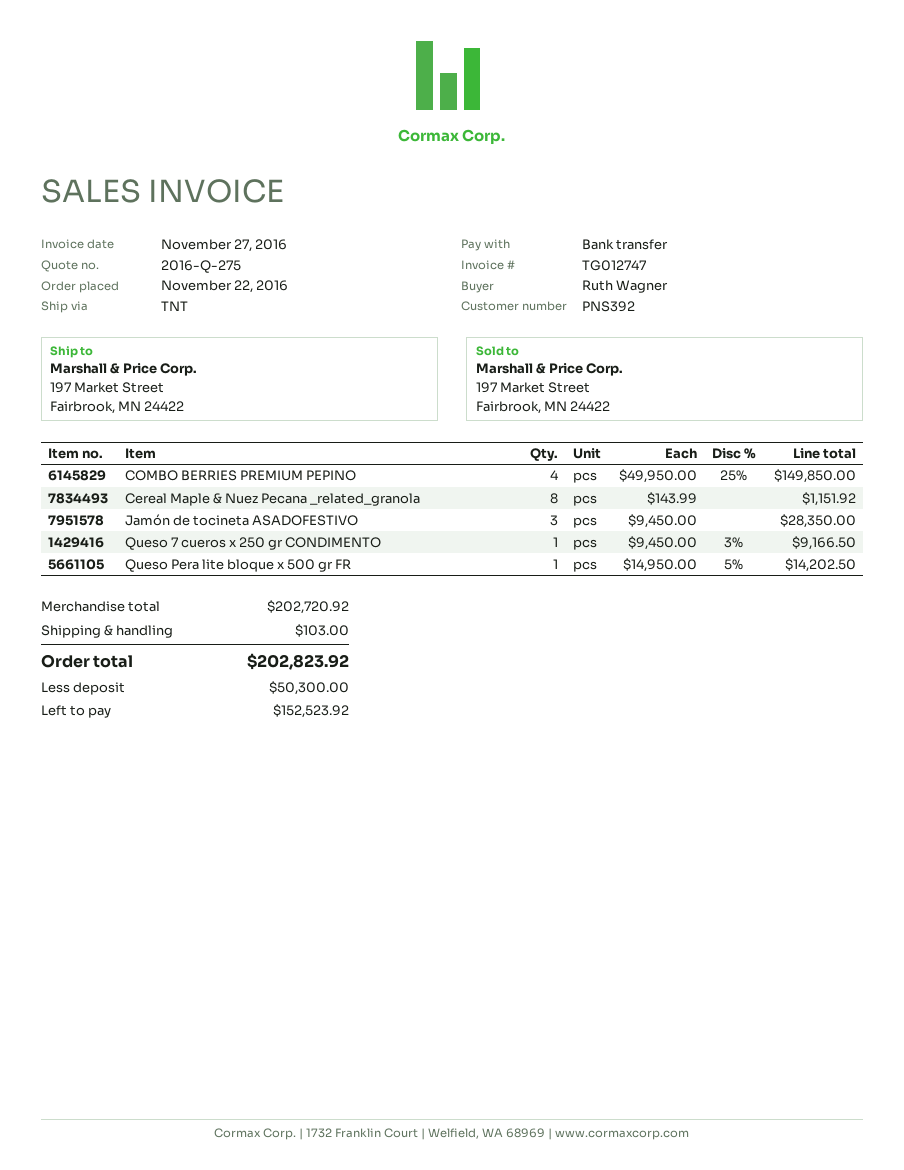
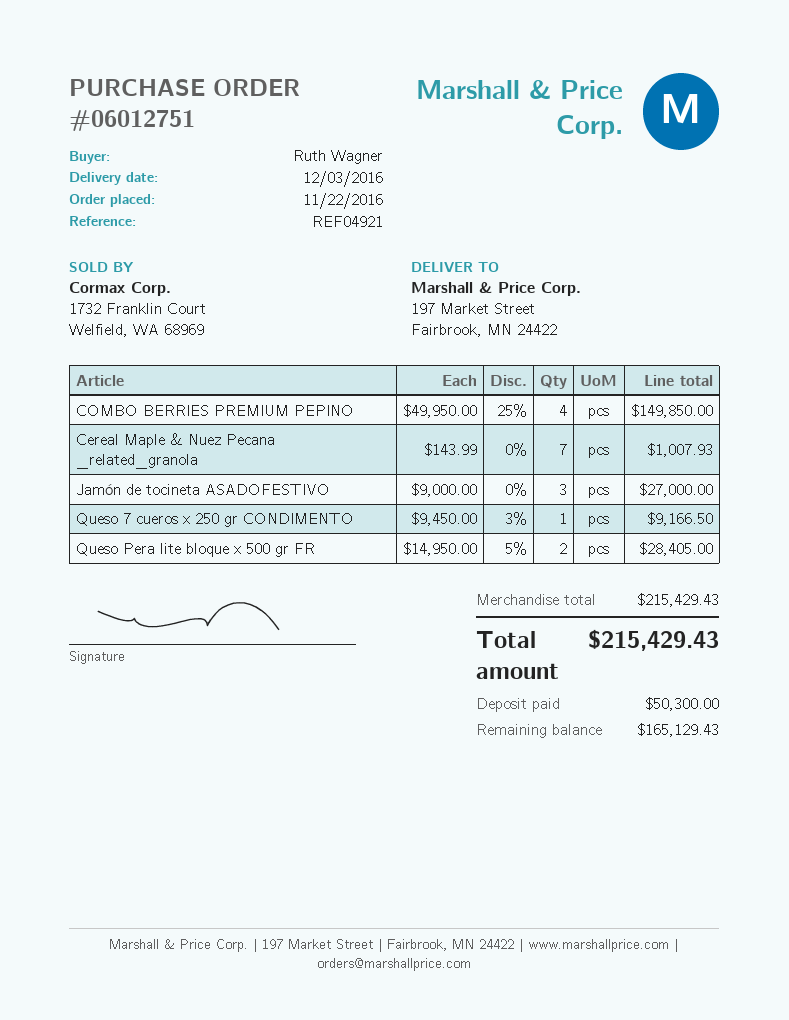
Cereal Maple & Nuez Pecana _related_granola: 8 x 143.99 = 1151.92 -> 7 x 143.99 = 1007.93
Jamón de tocineta ASADOFESTIVO: 3 x 9450.00 = 28350.00 -> 3 x 9000.00 = 27000.00
Queso Pera lite bloque x 500 gr FR: 1 x 14950.00 - 5% = 14202.50 -> 2 x 14950.00 - 5% = 28405.00
subtotal: 202720.92 -> 215429.43
shipping: 103.00 -> none
total: 202823.92 -> 215429.43
balance: 152523.92 -> 165129.43

